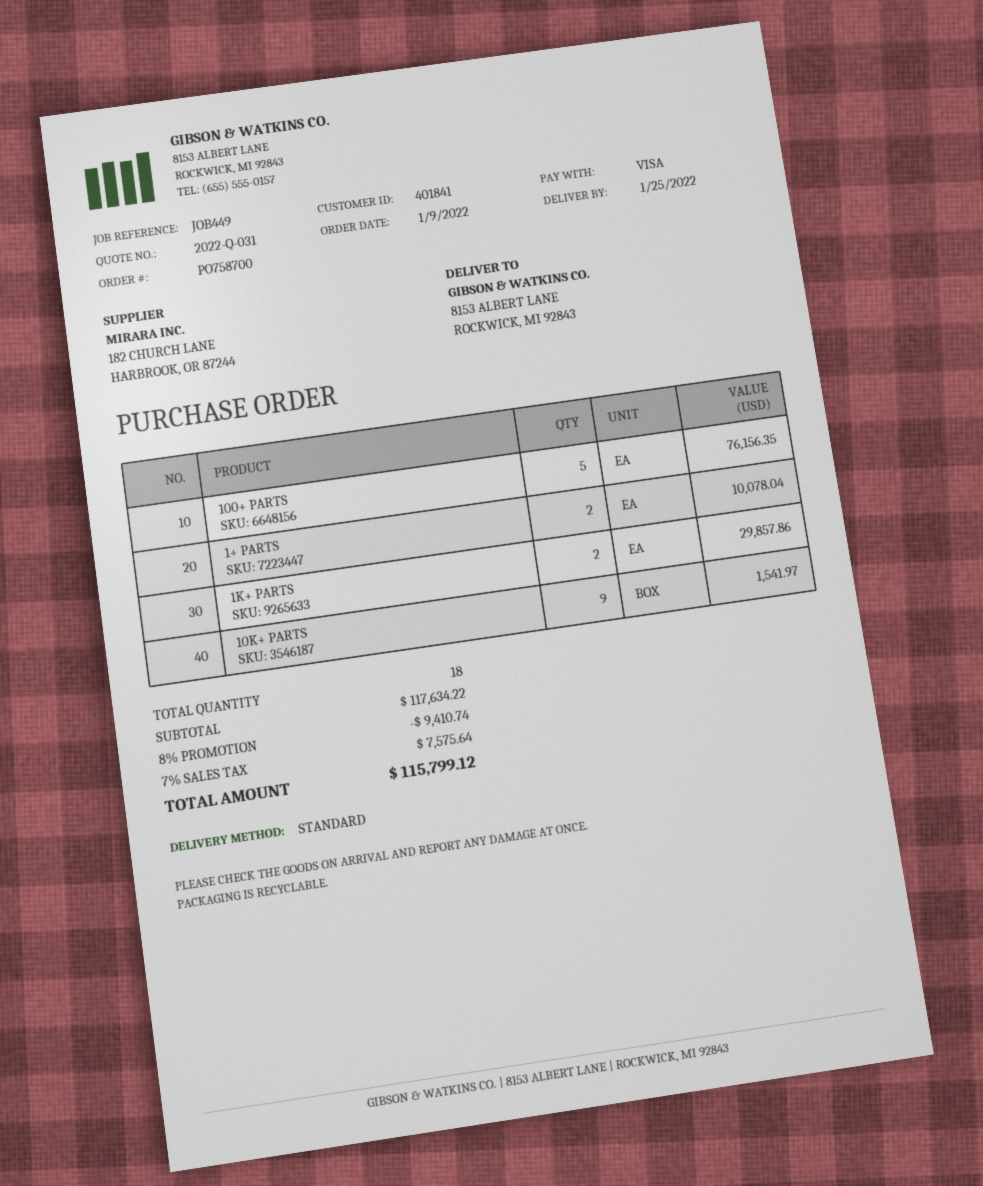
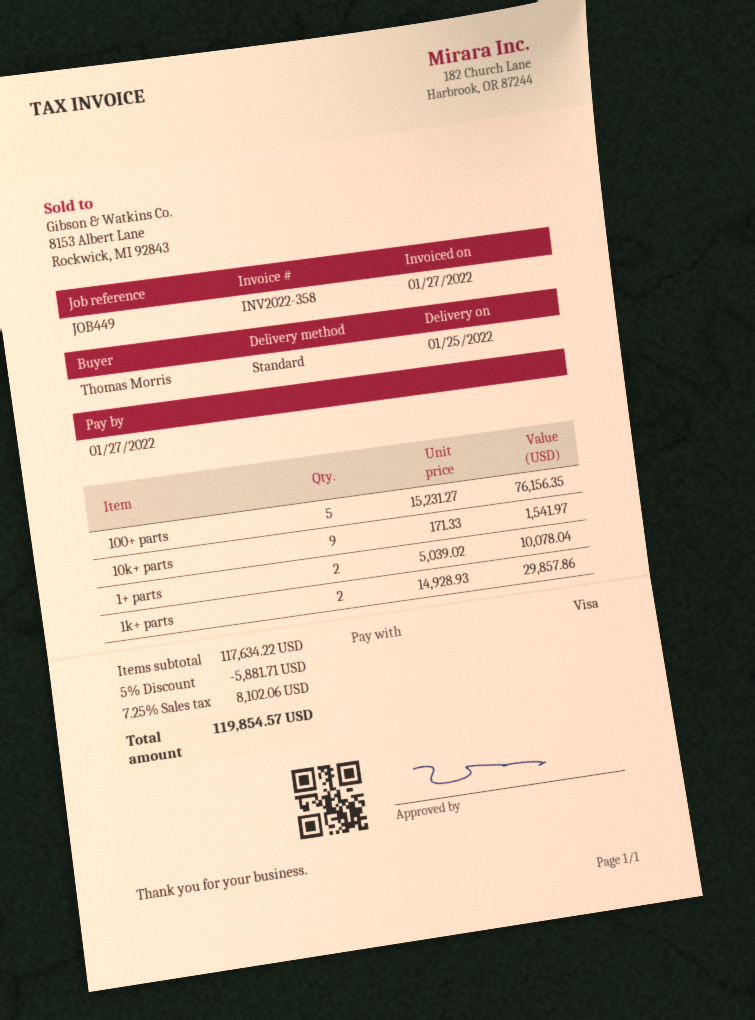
discount: 8% = 9410.74 -> 5% = 5881.71
tax: 7% = 7575.64 -> 7.25% = 8102.06
total: 115799.12 -> 119854.57

